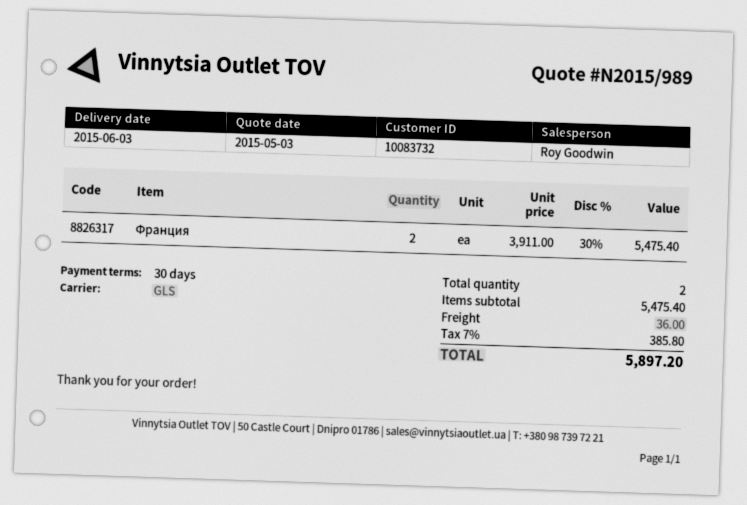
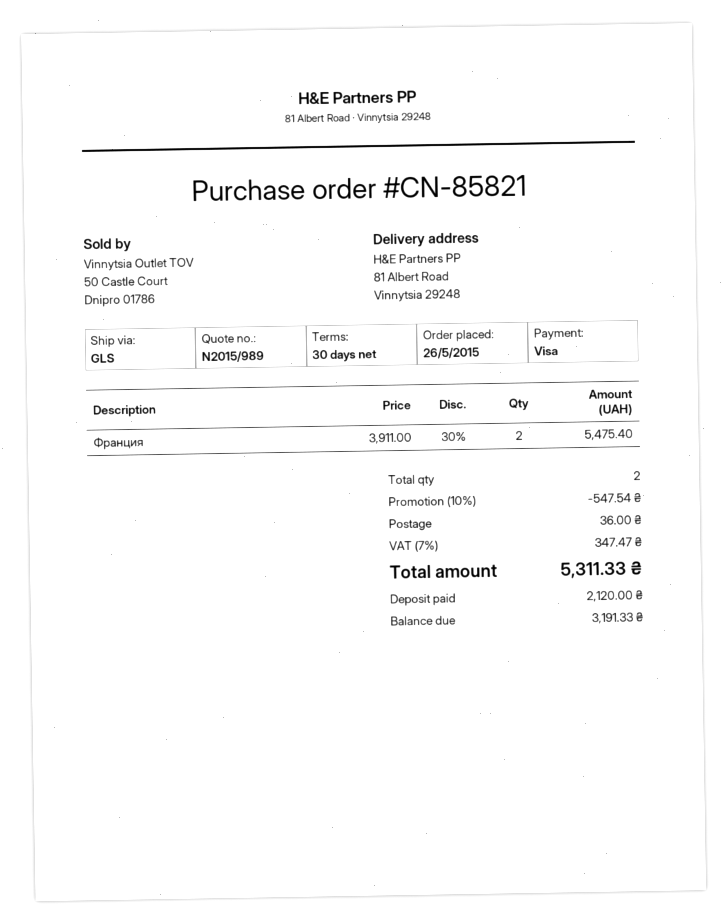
discount: none -> 10% = 547.54
tax: 7% = 385.80 -> 7% = 347.47
total: 5897.20 -> 5311.33

